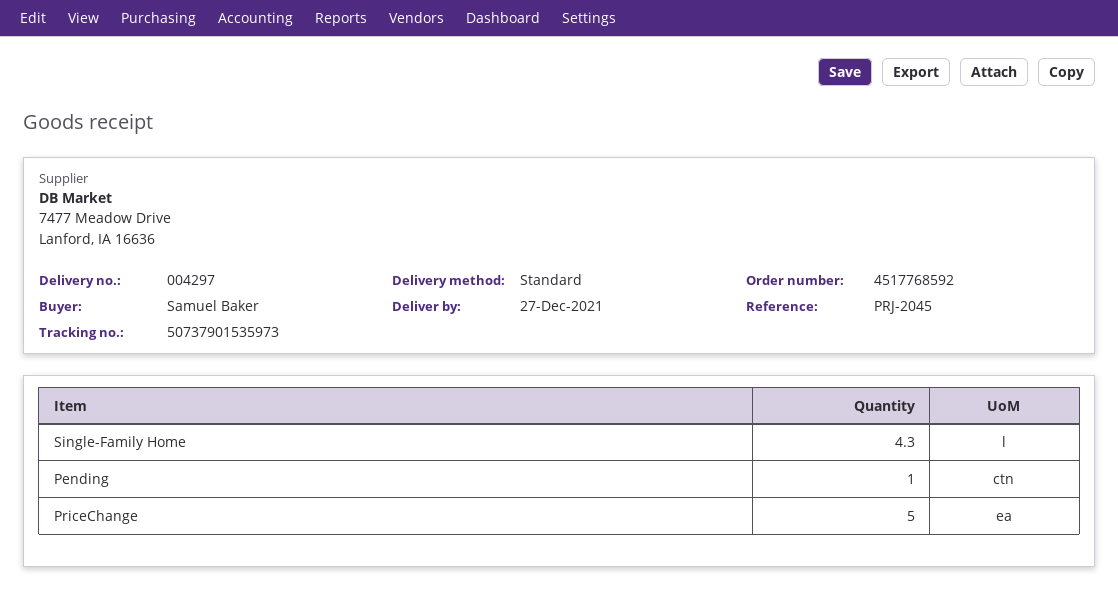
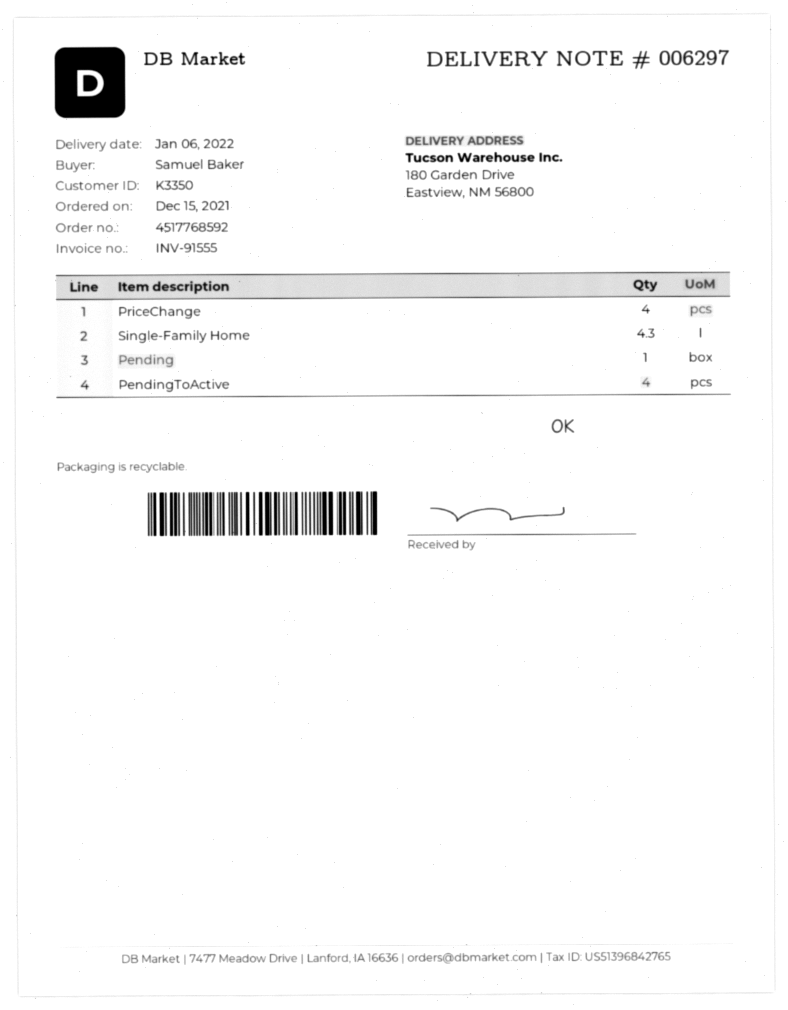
delivery note number: 004297 -> 006297
delivery date: 2021-12-27 -> 2022-01-06
PriceChange: 5 -> 4
PendingToActive: none -> 4

